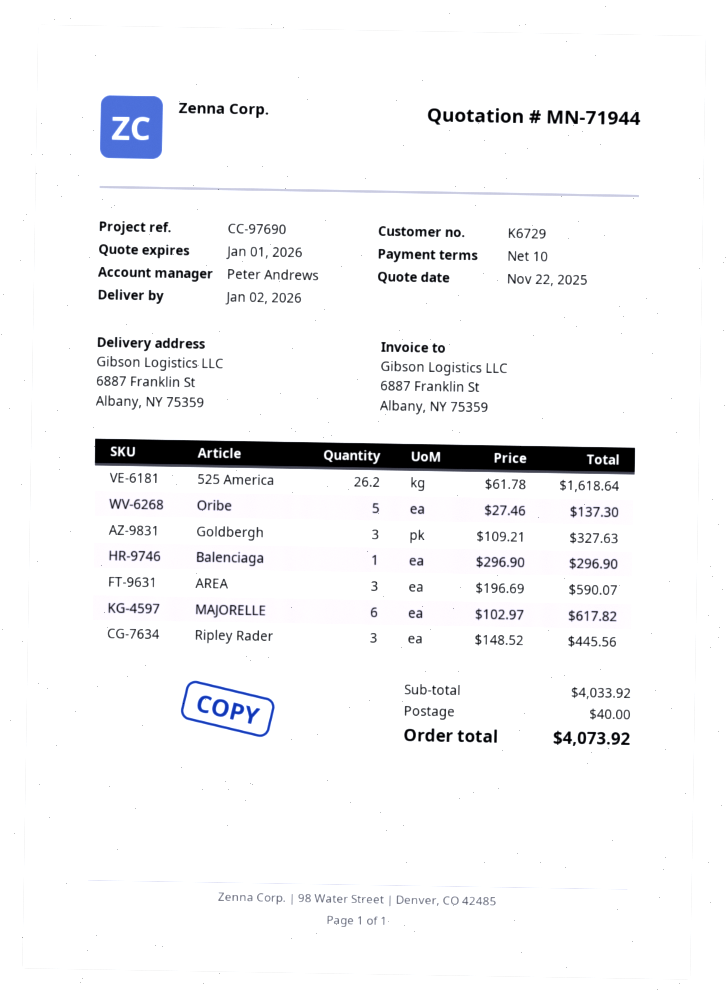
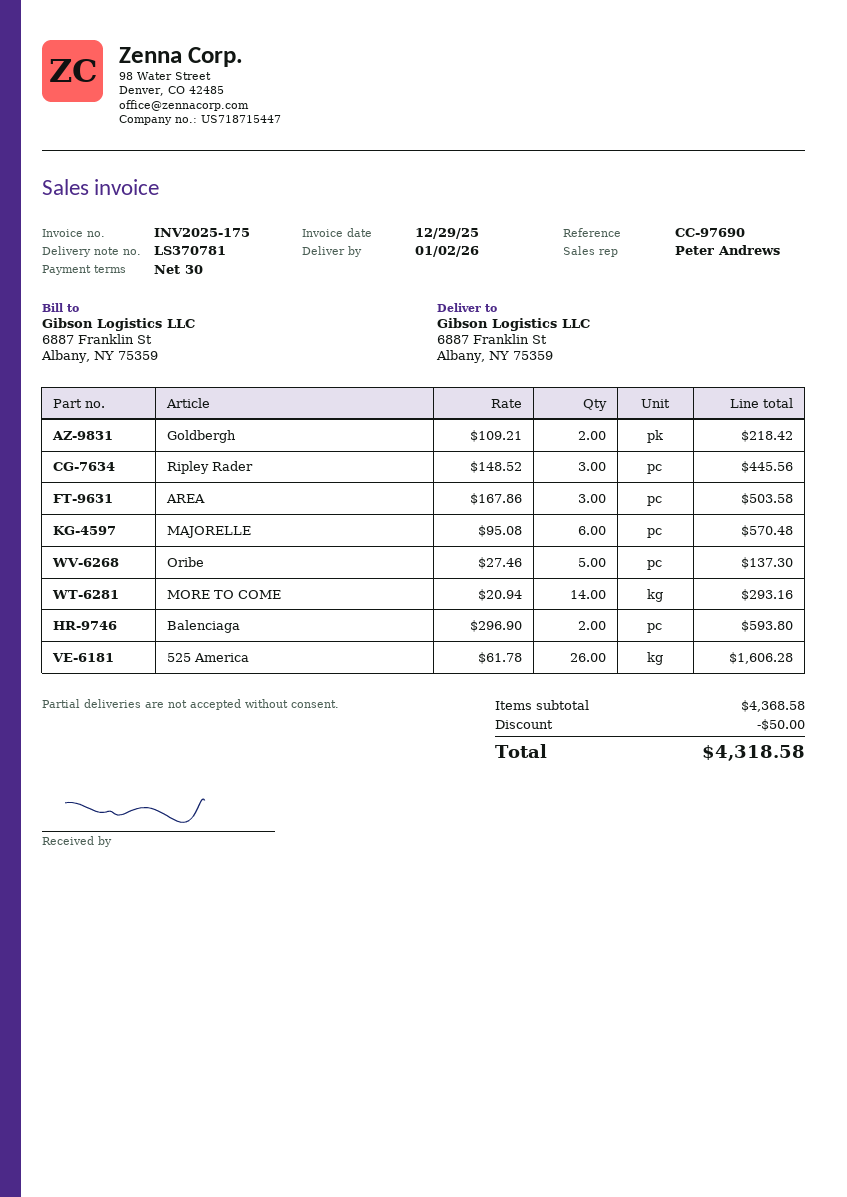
payment terms: 10 days -> 30 days
525 America: 26.2 x 61.78 = 1618.64 -> 26 x 61.78 = 1606.28
Goldbergh: 3 x 109.21 = 327.63 -> 2 x 109.21 = 218.42
Balenciaga: 1 x 296.90 = 296.90 -> 2 x 296.90 = 593.80
AREA: 3 x 196.69 = 590.07 -> 3 x 167.86 = 503.58
MAJORELLE: 6 x 102.97 = 617.82 -> 6 x 95.08 = 570.48
MORE TO COME: none -> 14 x 20.94 = 293.16
subtotal: 4033.92 -> 4368.58
discount: none -> 50.00
shipping: 40.00 -> none
total: 4073.92 -> 4318.58

